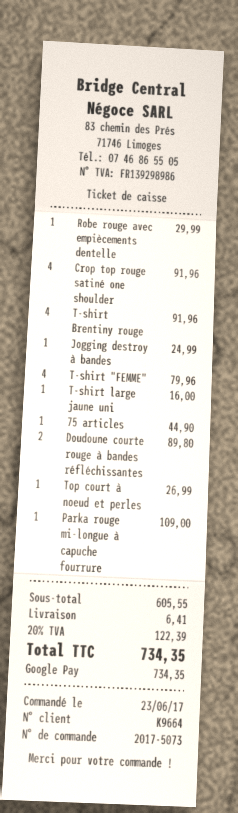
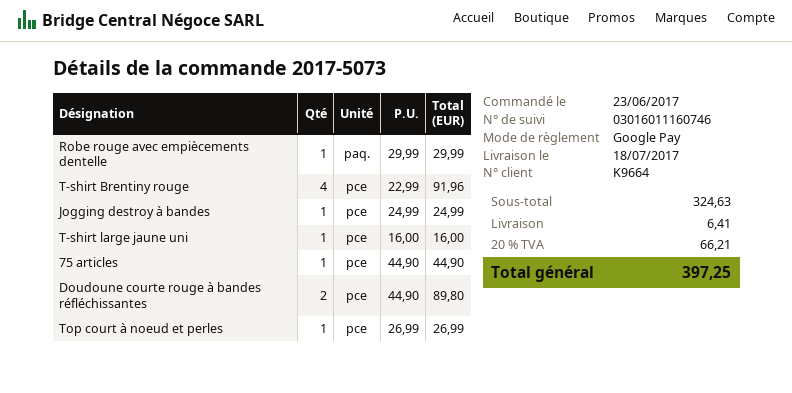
Crop top rouge satiné one shoulder: 4 for 91.96 -> none
T-shirt "FEMME": 4 for 79.96 -> none
Parka rouge mi-longue à capuche fourrure: 1 for 109.00 -> none
subtotal: 605.55 -> 324.63
tax: 20% = 122.39 -> 20% = 66.21
total: 734.35 -> 397.25

